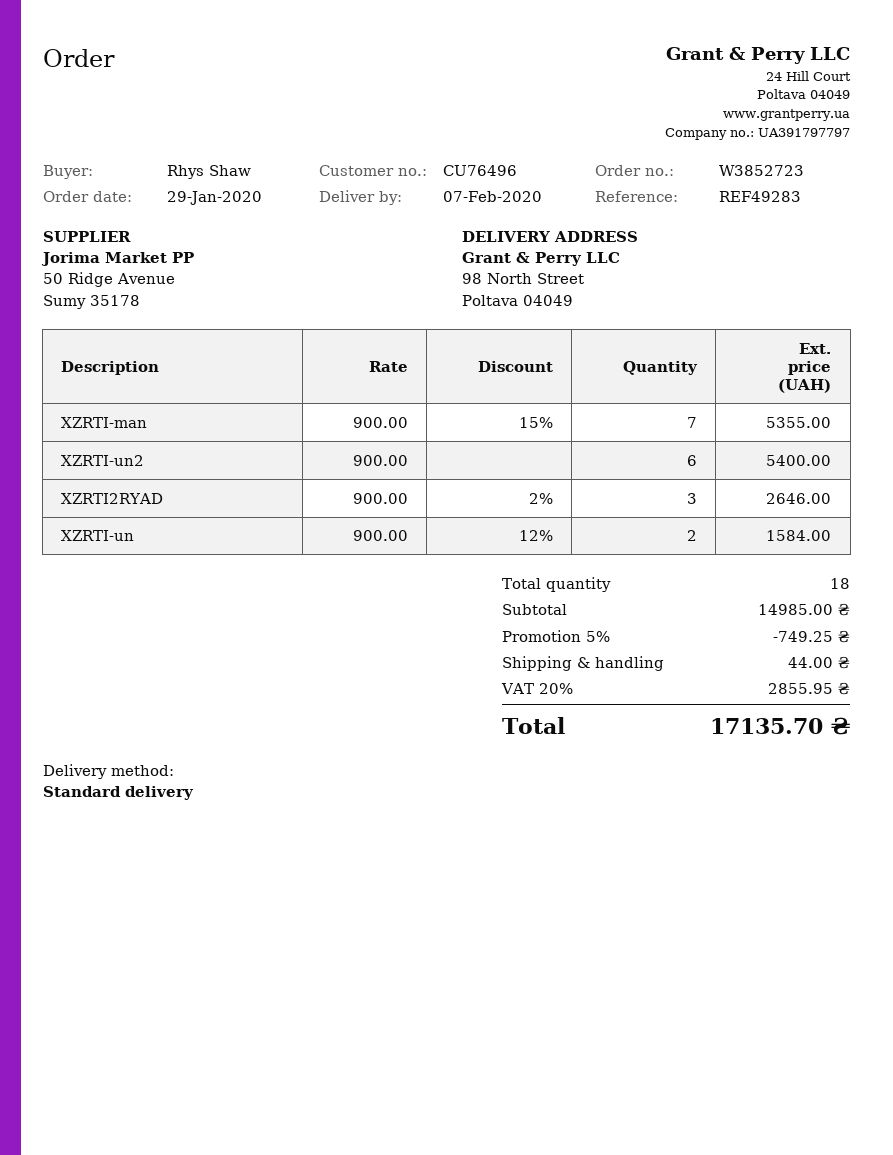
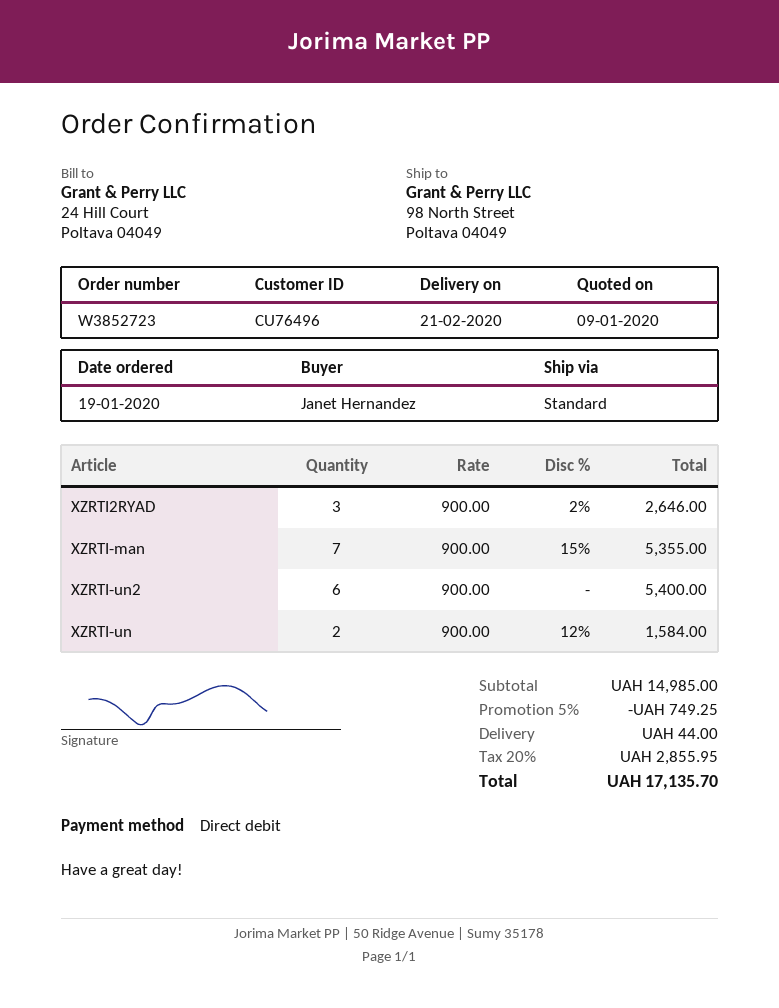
order date: 2020-01-29 -> 2020-01-19
delivery date: 2020-02-07 -> 2020-02-21
ordered by: Rhys Shaw -> Janet Hernandez

